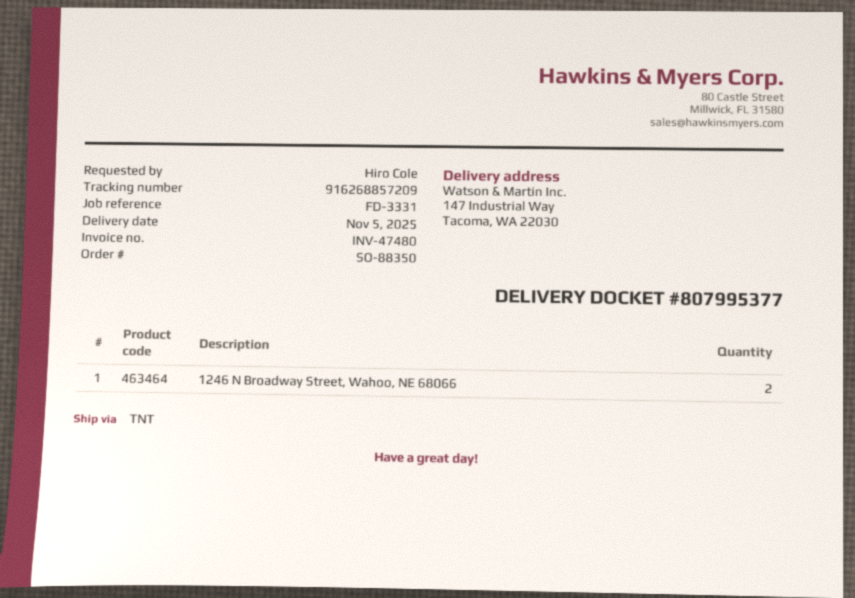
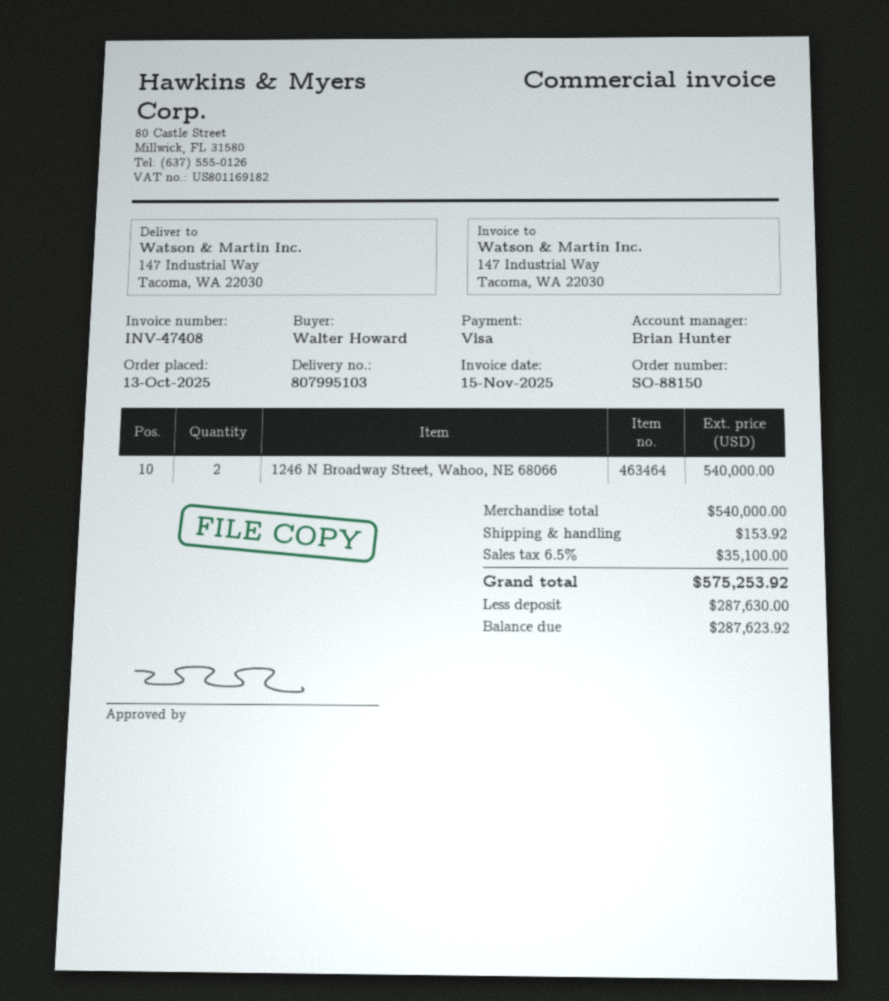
order number: SO-88350 -> SO-88150
delivery note number: 807995377 -> 807995103
invoice number: INV-47480 -> INV-47408
ordered by: Hiro Cole -> Walter Howard

